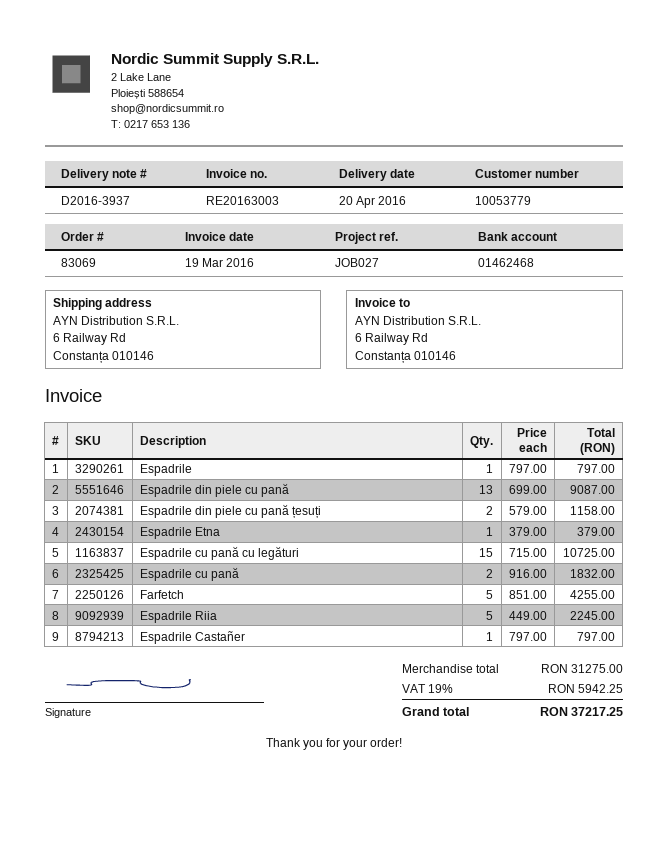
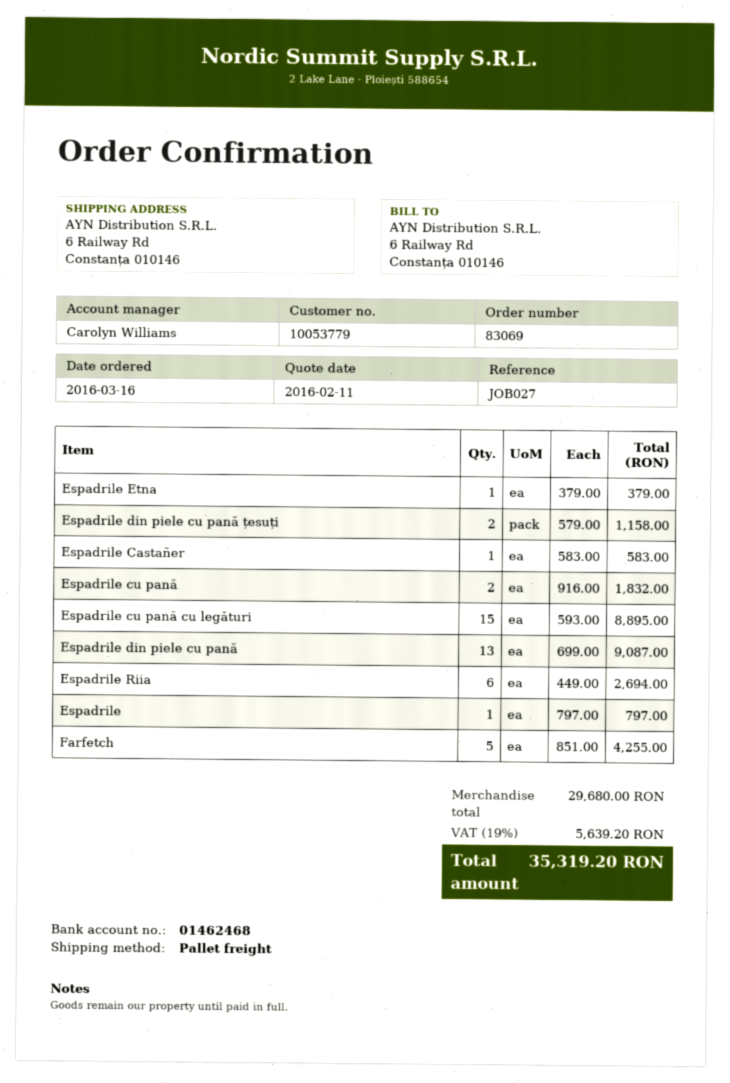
Espadrile cu pană cu legături: 15 x 715.00 = 10725.00 -> 15 x 593.00 = 8895.00
Espadrile Riia: 5 x 449.00 = 2245.00 -> 6 x 449.00 = 2694.00
Espadrile Castañer: 1 x 797.00 = 797.00 -> 1 x 583.00 = 583.00
subtotal: 31275.00 -> 29680.00
tax: 19% = 5942.25 -> 19% = 5639.20
total: 37217.25 -> 35319.20

